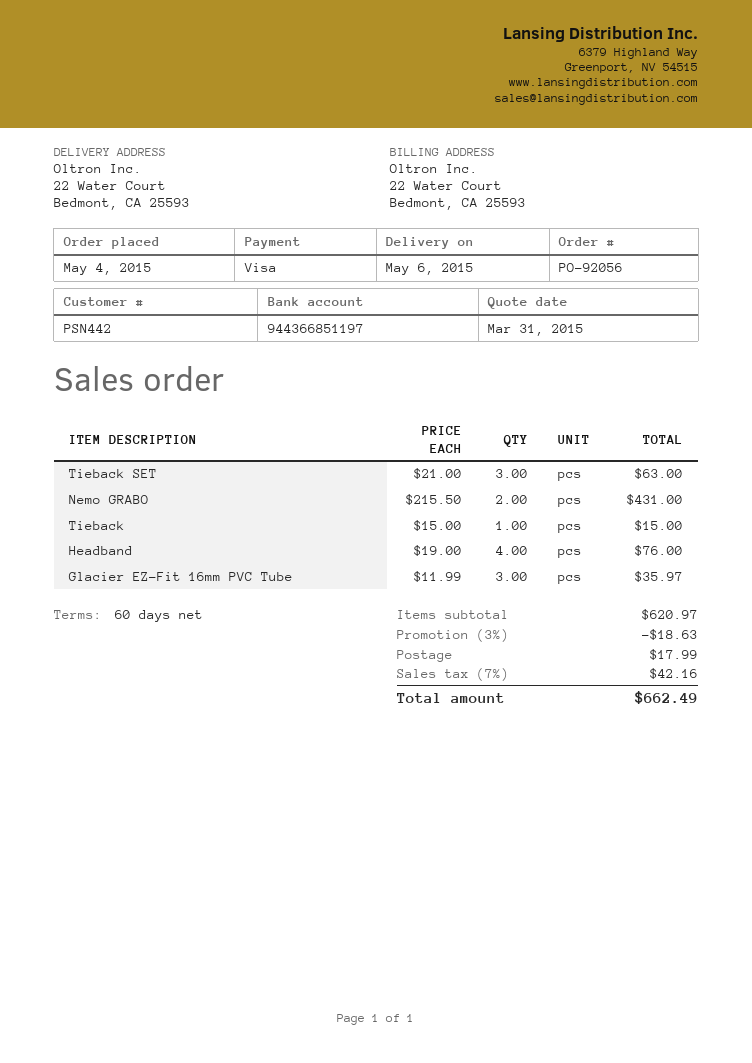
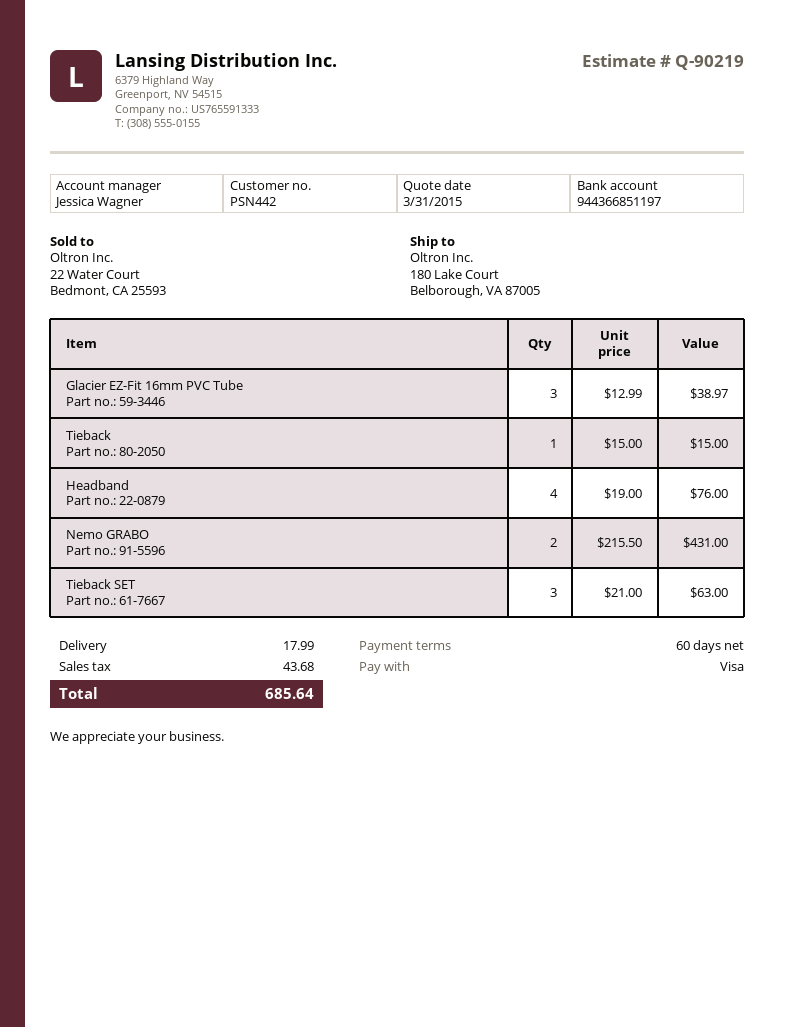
ship to: 22 Water Court, Bedmont, CA 25593 -> 180 Lake Court, Belborough, VA 87005
Glacier EZ-Fit 16mm PVC Tube: 3 x 11.99 = 35.97 -> 3 x 12.99 = 38.97
discount: 3% = 18.63 -> none
tax: 42.16 -> 43.68
total: 662.49 -> 685.64

